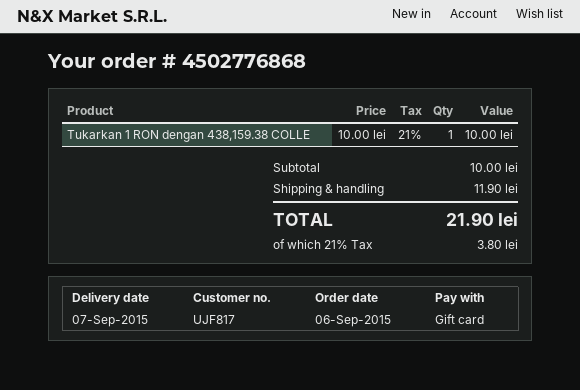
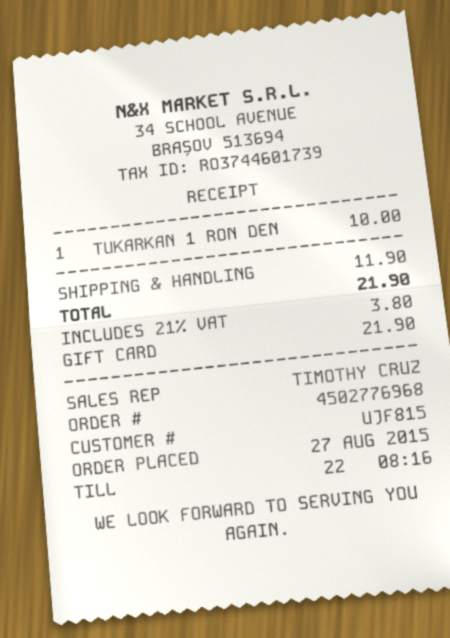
order number: 4502776868 -> 4502776968
order date: 2015-09-06 -> 2015-08-27
customer number: UJF817 -> UJF815

